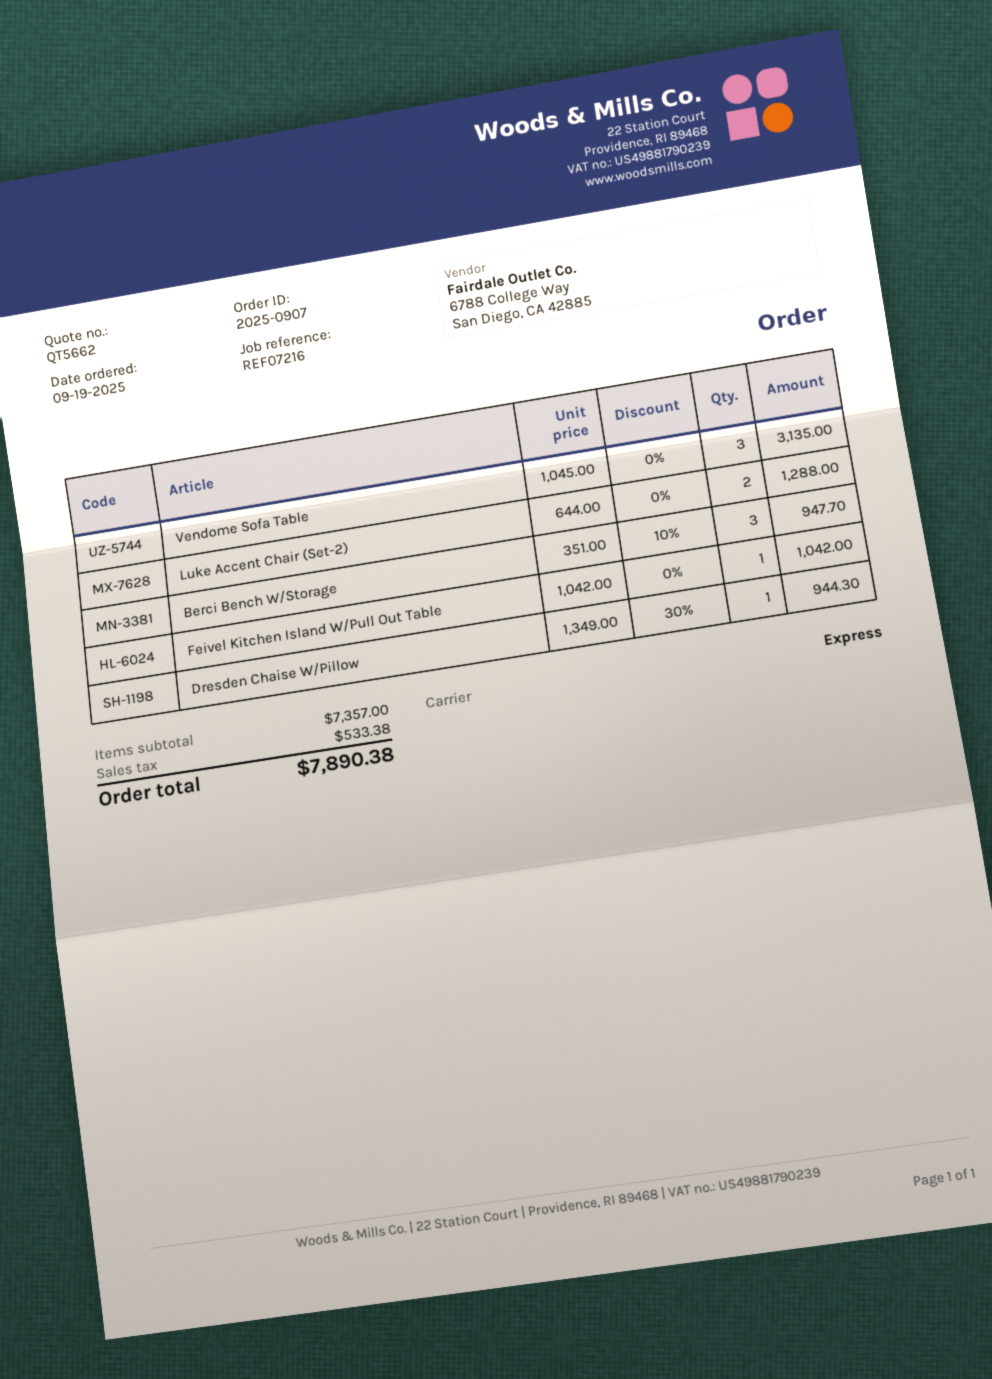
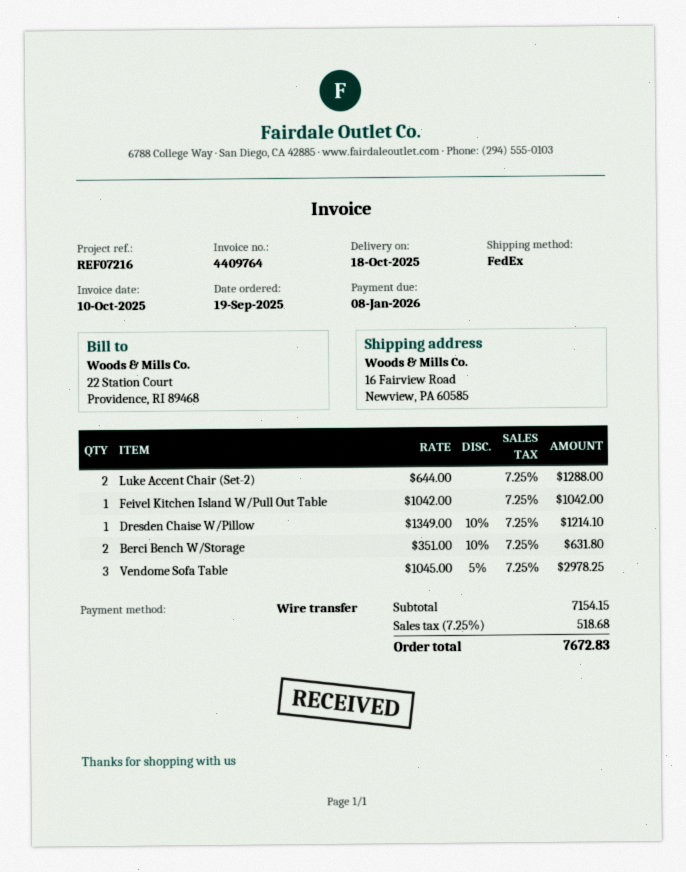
shipping method: express -> FedEx
Vendome Sofa Table: 3 x 1045.00 = 3135.00 -> 3 x 1045.00 - 5% = 2978.25
Berci Bench W/Storage: 3 x 351.00 - 10% = 947.70 -> 2 x 351.00 - 10% = 631.80
Dresden Chaise W/Pillow: 1 x 1349.00 - 30% = 944.30 -> 1 x 1349.00 - 10% = 1214.10
subtotal: 7357.00 -> 7154.15
tax: 533.38 -> 518.68
total: 7890.38 -> 7672.83

